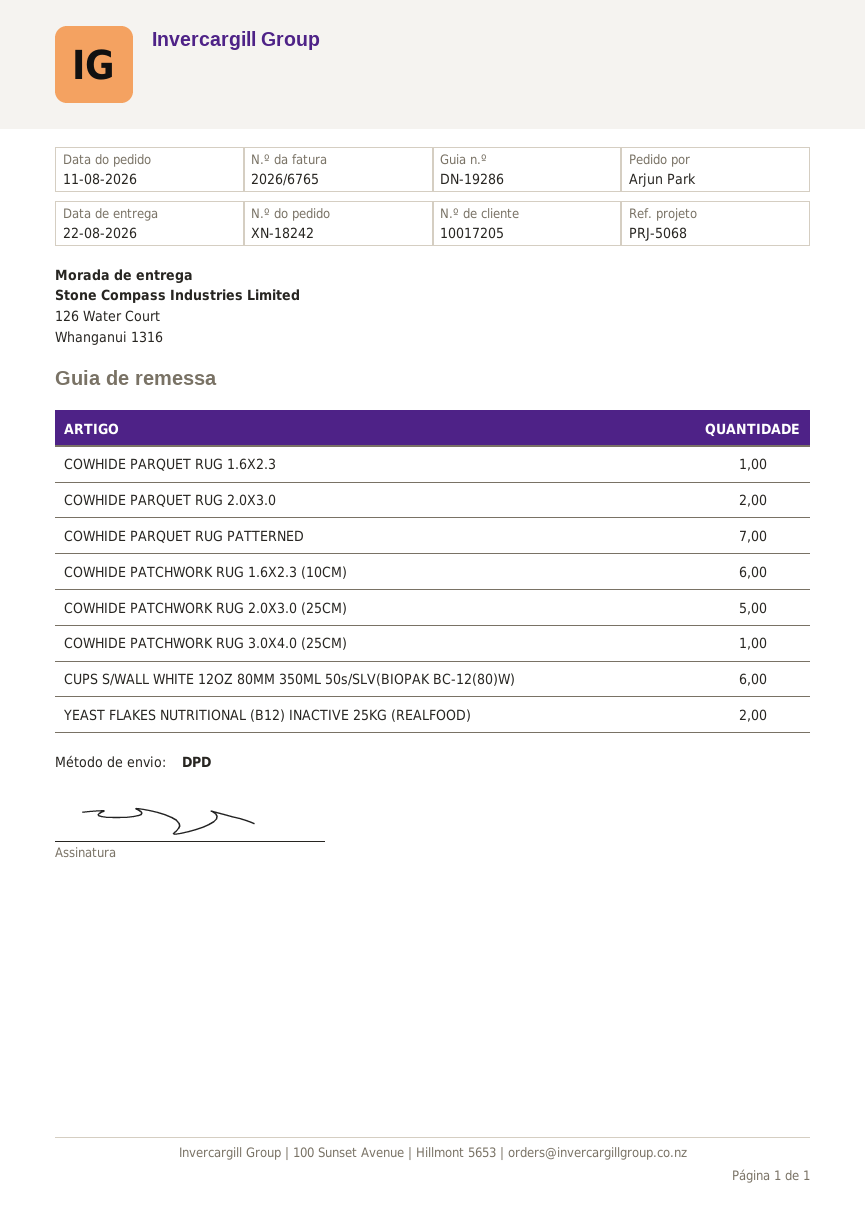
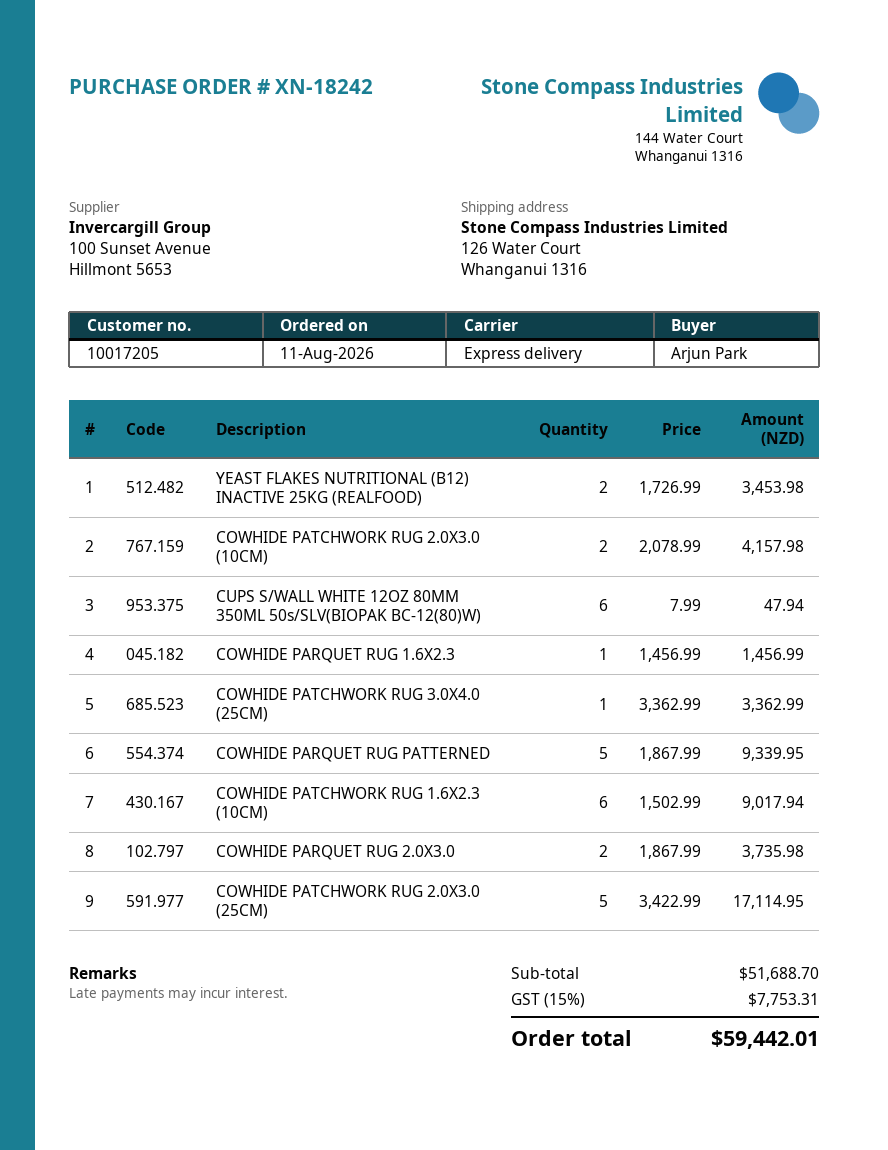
shipping method: DPD -> express
COWHIDE PARQUET RUG PATTERNED: 7 -> 5
COWHIDE PATCHWORK RUG 2.0X3.0 (10CM): none -> 2

